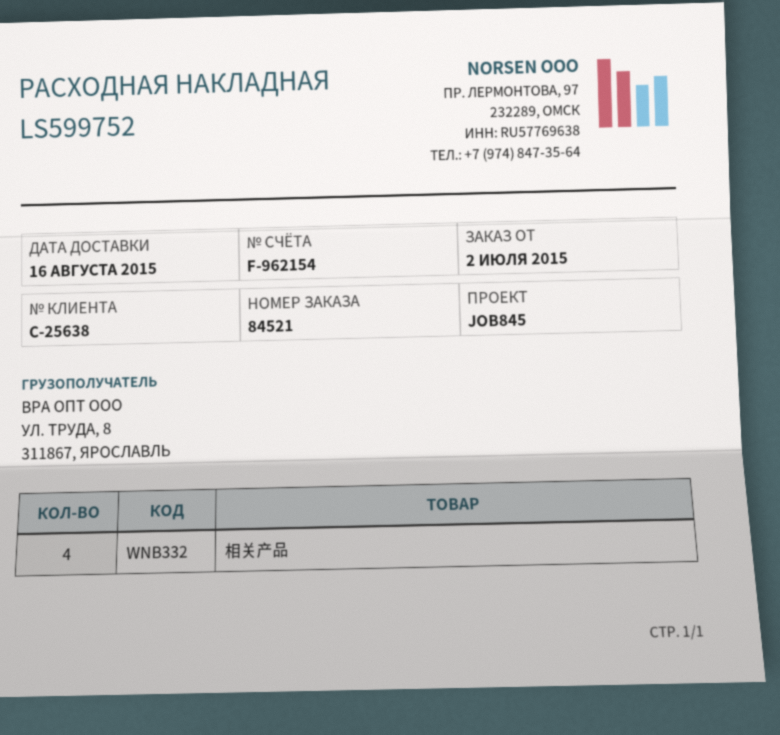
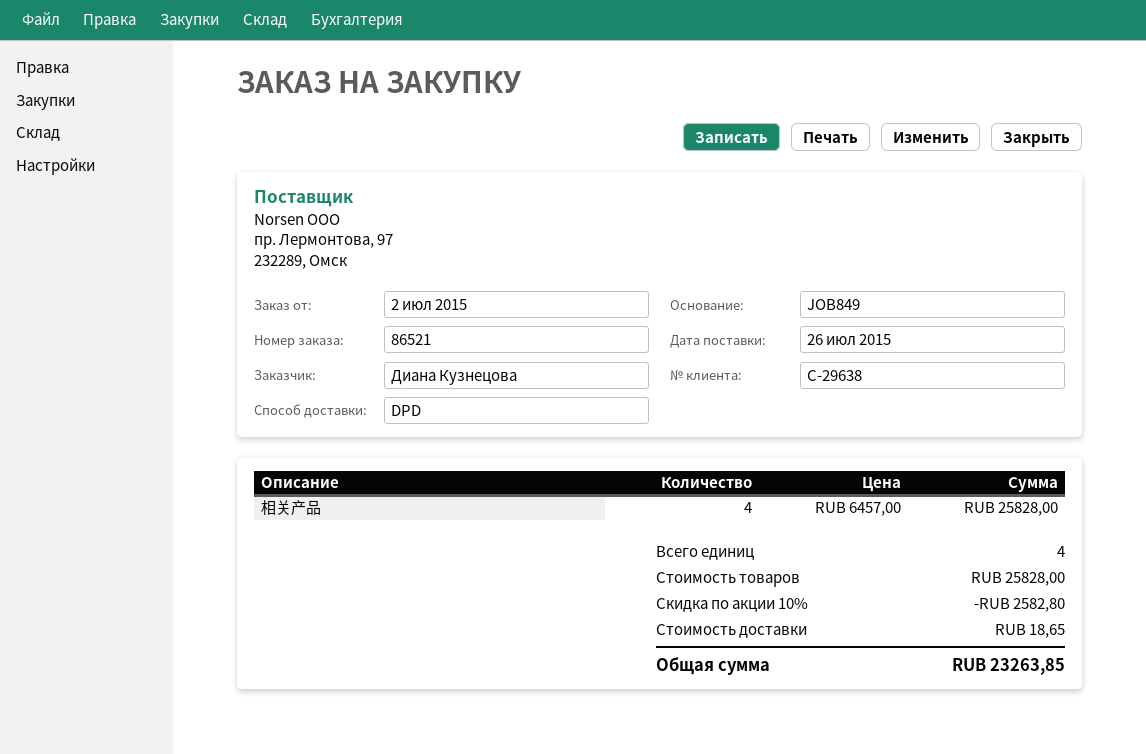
order number: 84521 -> 86521
delivery date: 2015-08-16 -> 2015-07-26
customer number: C-25638 -> C-29638
reference: JOB845 -> JOB849

